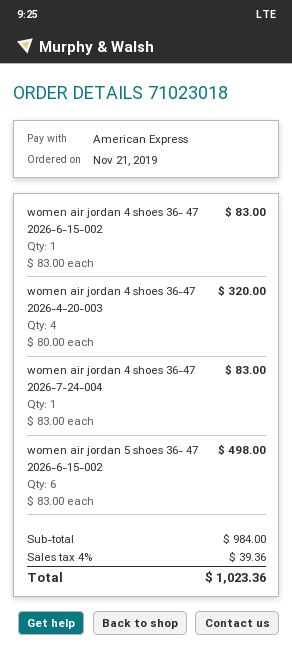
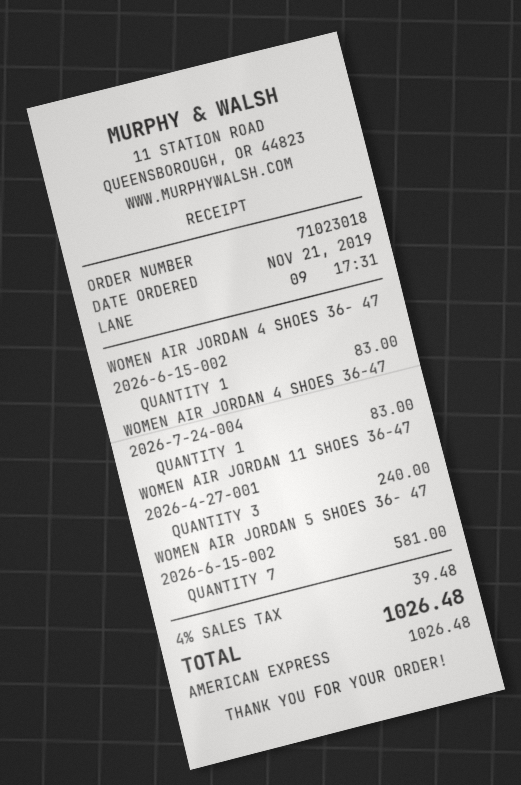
women air jordan 4 shoes 36-47 2026-4-20-003: 4 for 320.00 -> none
women air jordan 5 shoes 36- 47 2026-6-15-002: 6 for 498.00 -> 7 for 581.00
WOMEN AIR JORDAN 11 SHOES 36-47 2026-4-27-001: none -> 3 for 240.00
tax: 4% = 39.36 -> 4% = 39.48
total: 1023.36 -> 1026.48

